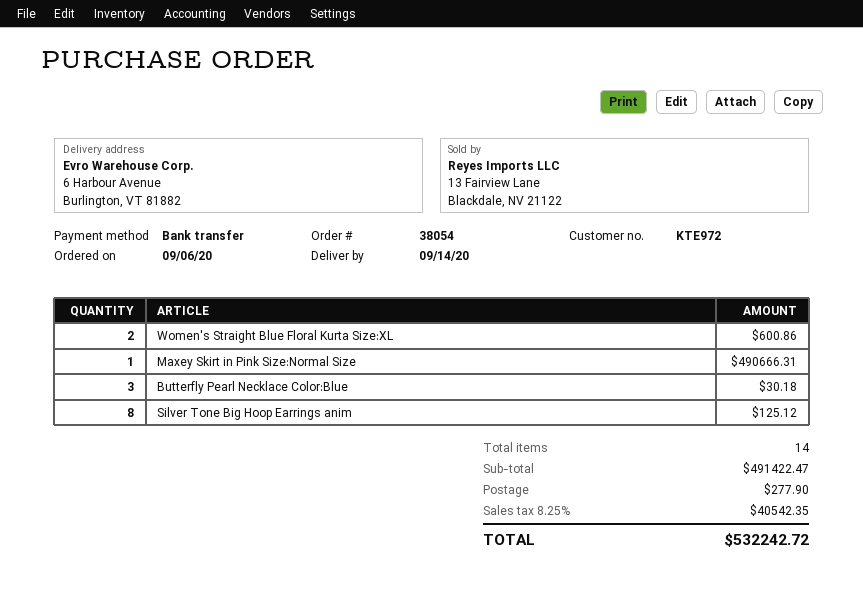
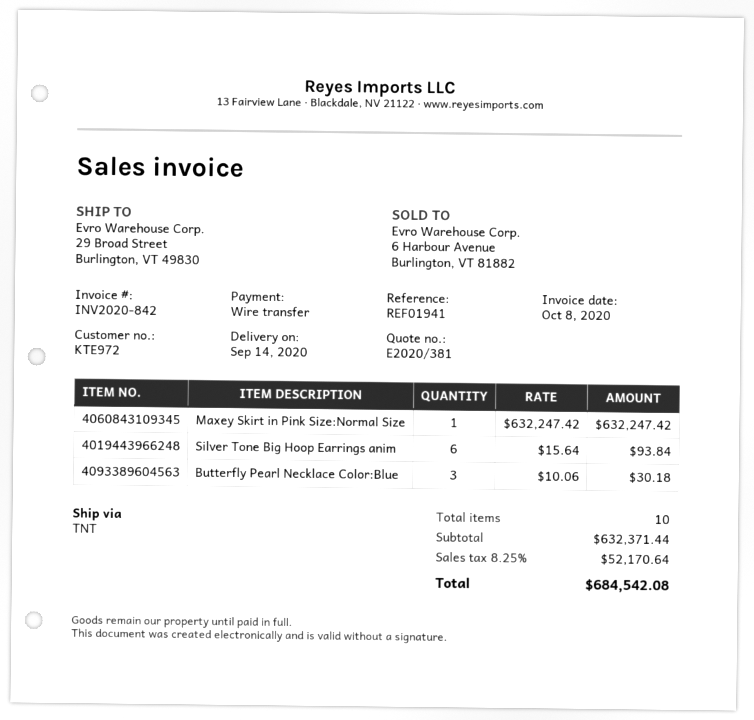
ship to: 6 Harbour Avenue, Burlington, VT 81882 -> 29 Broad Street, Burlington, VT 49830
Women's Straight Blue Floral Kurta Size:XL: 2 for 600.86 -> none
Maxey Skirt in Pink Size:Normal Size: 1 for 490666.31 -> 1 for 632247.42
Silver Tone Big Hoop Earrings anim: 8 for 125.12 -> 6 for 93.84
total quantity: 14 -> 10
subtotal: 491422.47 -> 632371.44
shipping: 277.90 -> none
tax: 8.25% = 40542.35 -> 8.25% = 52170.64
total: 532242.72 -> 684542.08

